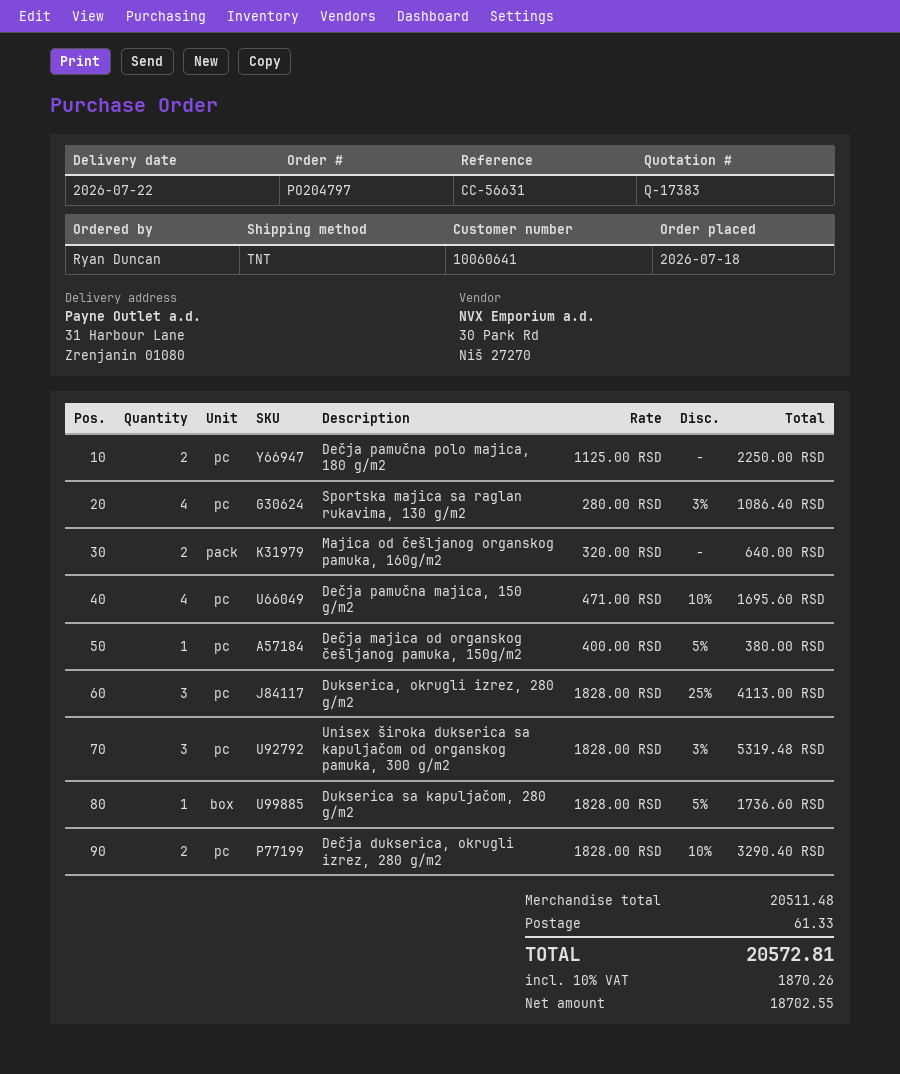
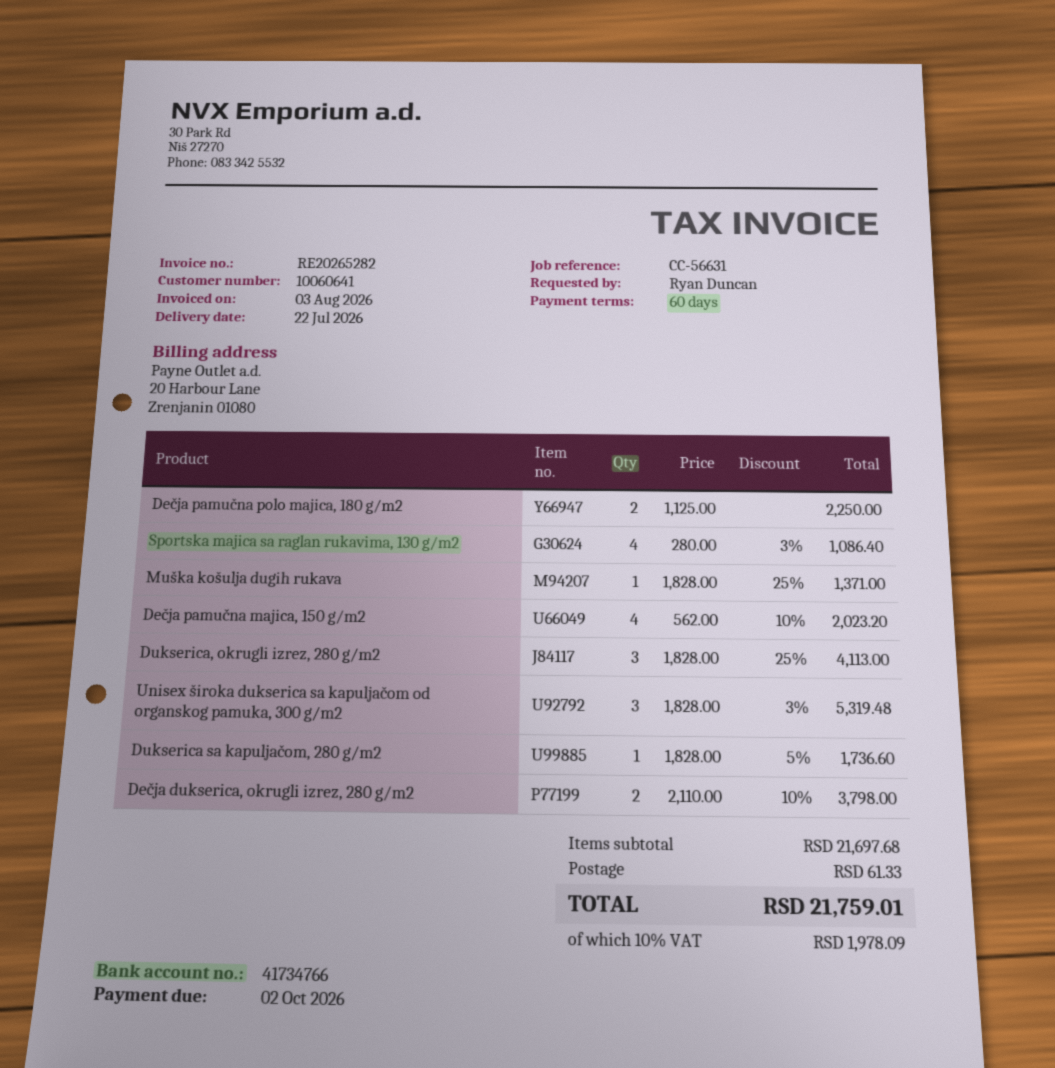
Majica od češljanog organskog pamuka, 160g/m2: 2 x 320.00 = 640.00 -> none
Dečja pamučna majica, 150 g/m2: 4 x 471.00 - 10% = 1695.60 -> 4 x 562.00 - 10% = 2023.20
Dečja majica od organskog češljanog pamuka, 150g/m2: 1 x 400.00 - 5% = 380.00 -> none
Dečja dukserica, okrugli izrez, 280 g/m2: 2 x 1828.00 - 10% = 3290.40 -> 2 x 2110.00 - 10% = 3798.00
Muška košulja dugih rukava: none -> 1 x 1828.00 - 25% = 1371.00
subtotal: 20511.48 -> 21697.68
tax: 10% = 1870.26 -> 10% = 1978.09
total: 20572.81 -> 21759.01

